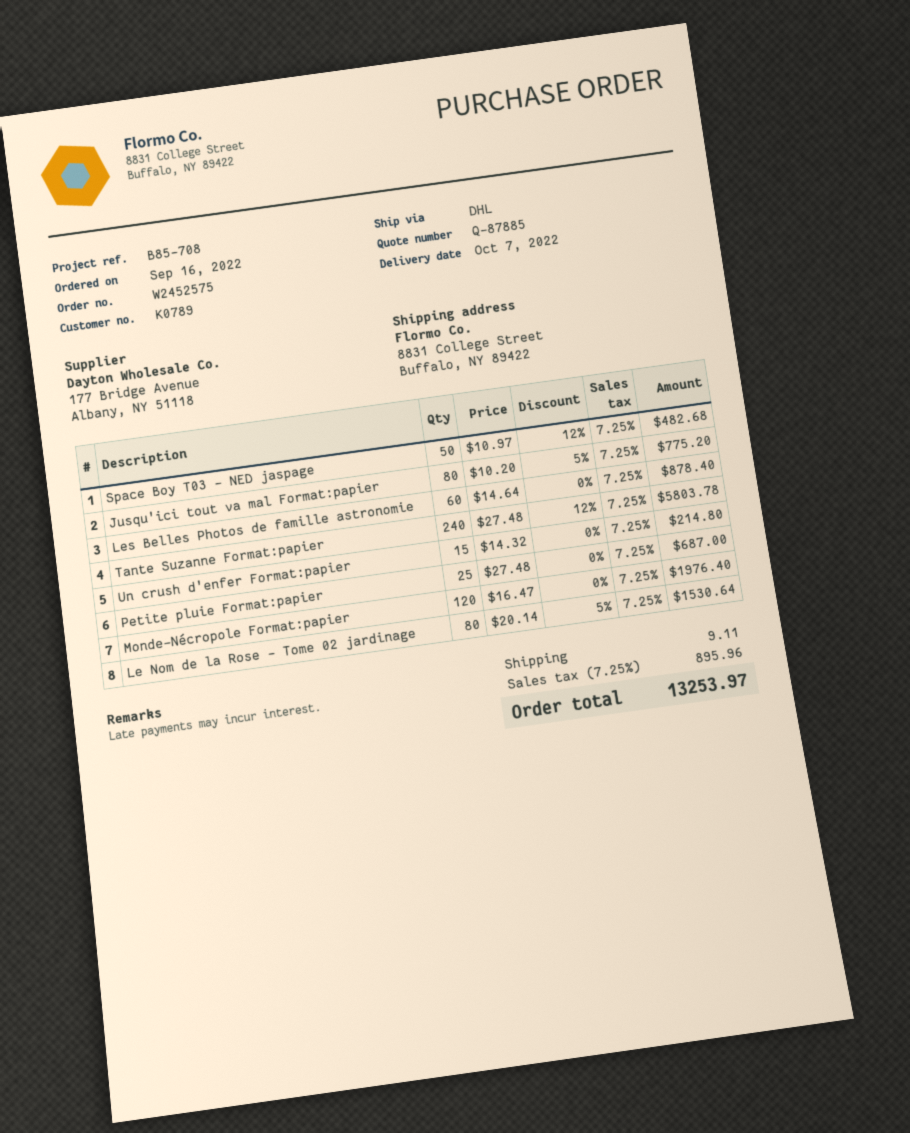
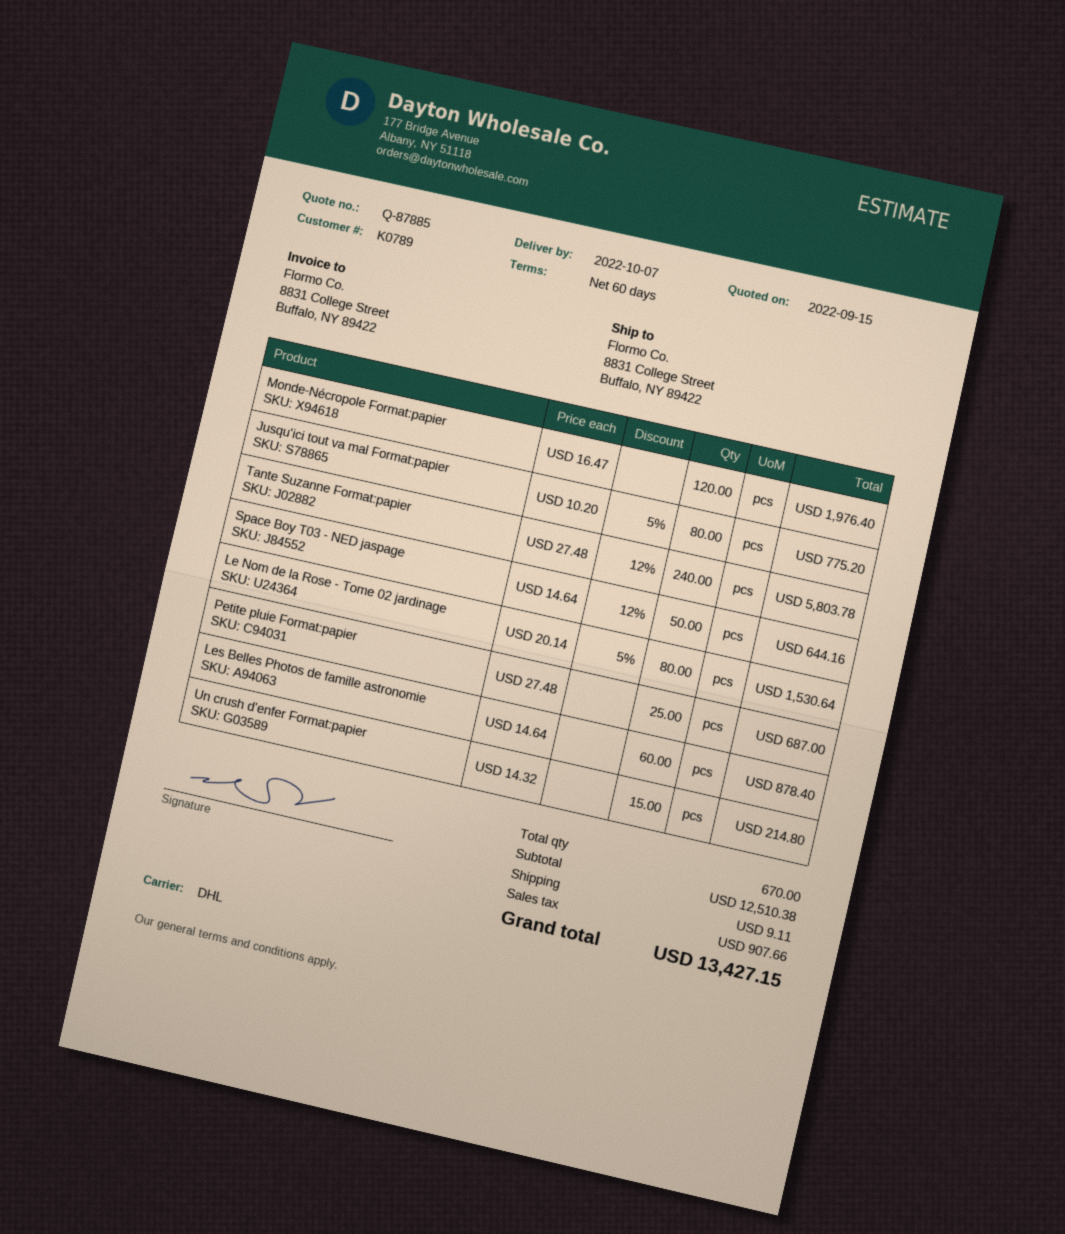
Space Boy T03 - NED jaspage: 50 x 10.97 - 12% = 482.68 -> 50 x 14.64 - 12% = 644.16
tax: 895.96 -> 907.66
total: 13253.97 -> 13427.15

